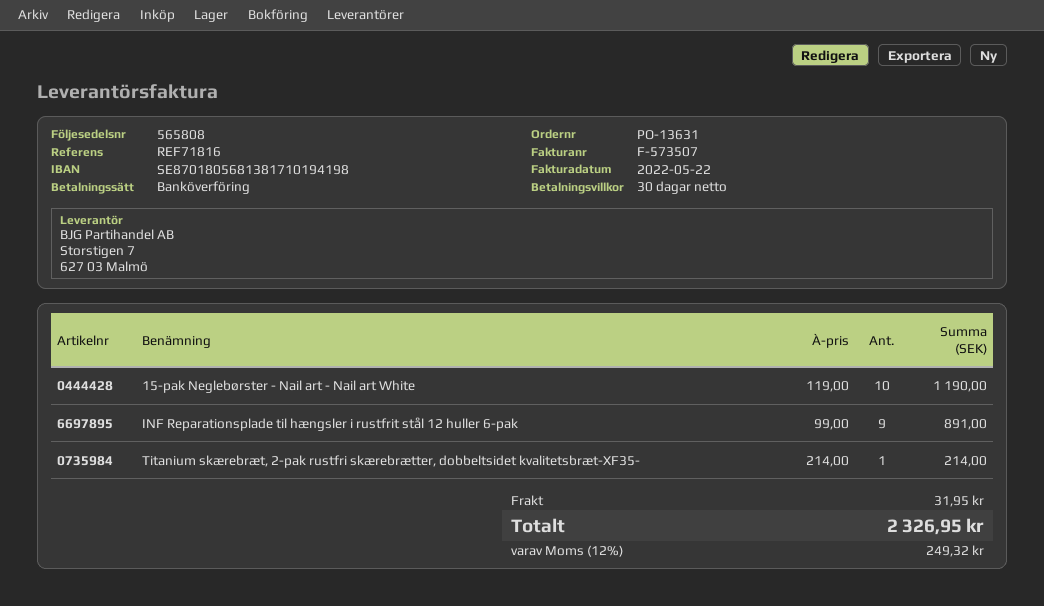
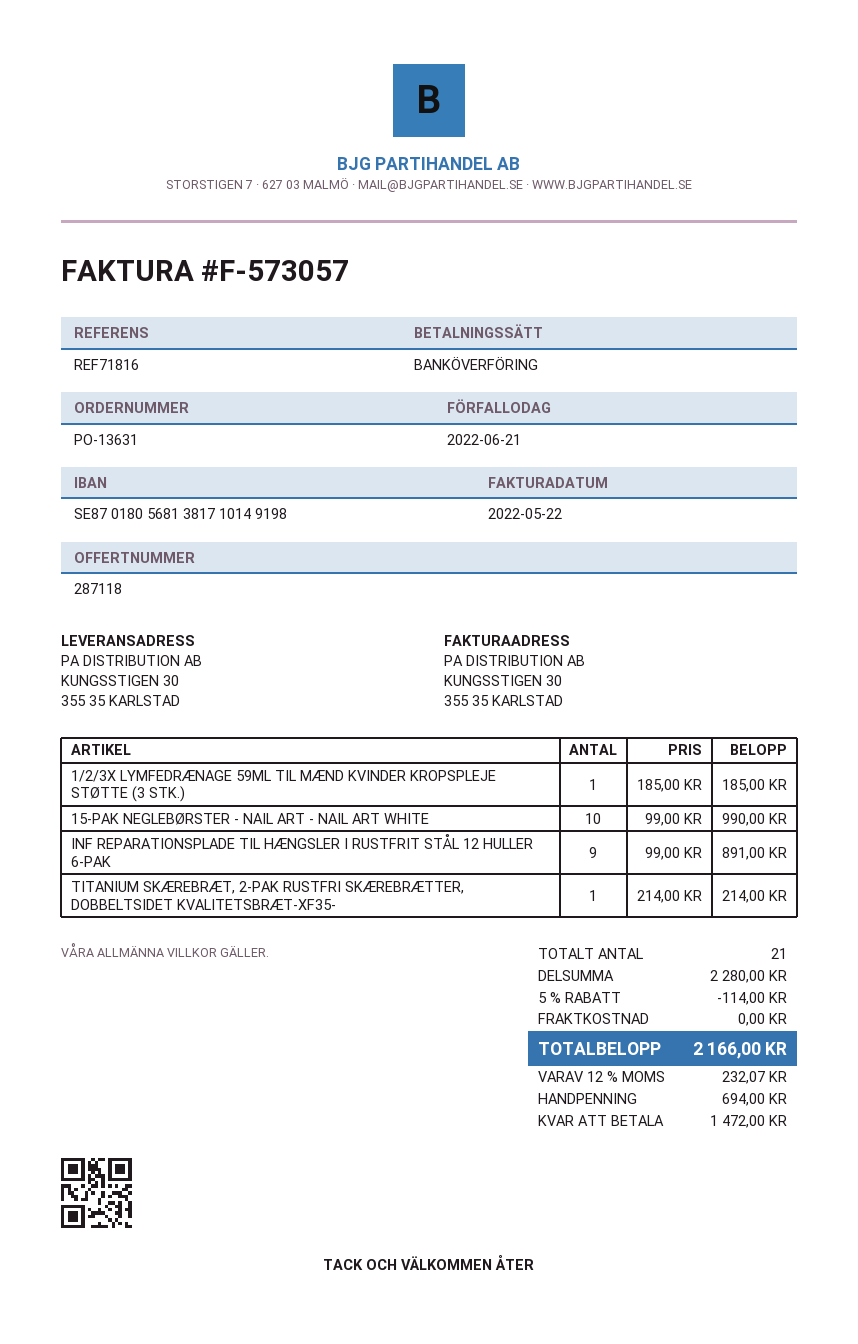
invoice number: F-573507 -> F-573057
bank account: SE8701805681381710194198 -> SE8701805681381710149198
15-pak Neglebørster - Nail art - Nail art White: 10 x 119.00 = 1190.00 -> 10 x 99.00 = 990.00
1/2/3X LYMFEDRÆNAGE 59ML TIL MÆND KVINDER KROPSPLEJE STØTTE (3 STK.): none -> 1 x 185.00 = 185.00
discount: none -> 5% = 114.00
shipping: 31.95 -> 0.00
tax: 12% = 249.32 -> 12% = 232.07
total: 2326.95 -> 2166.00

